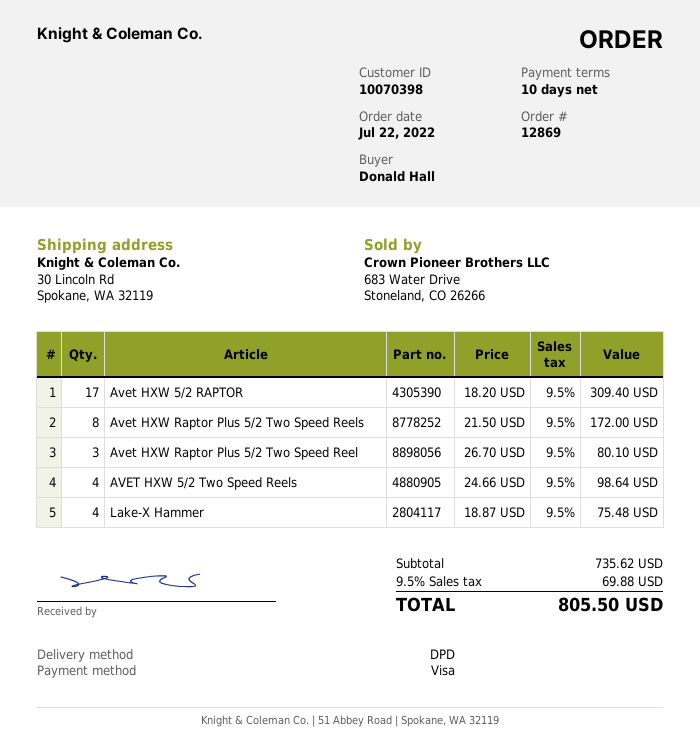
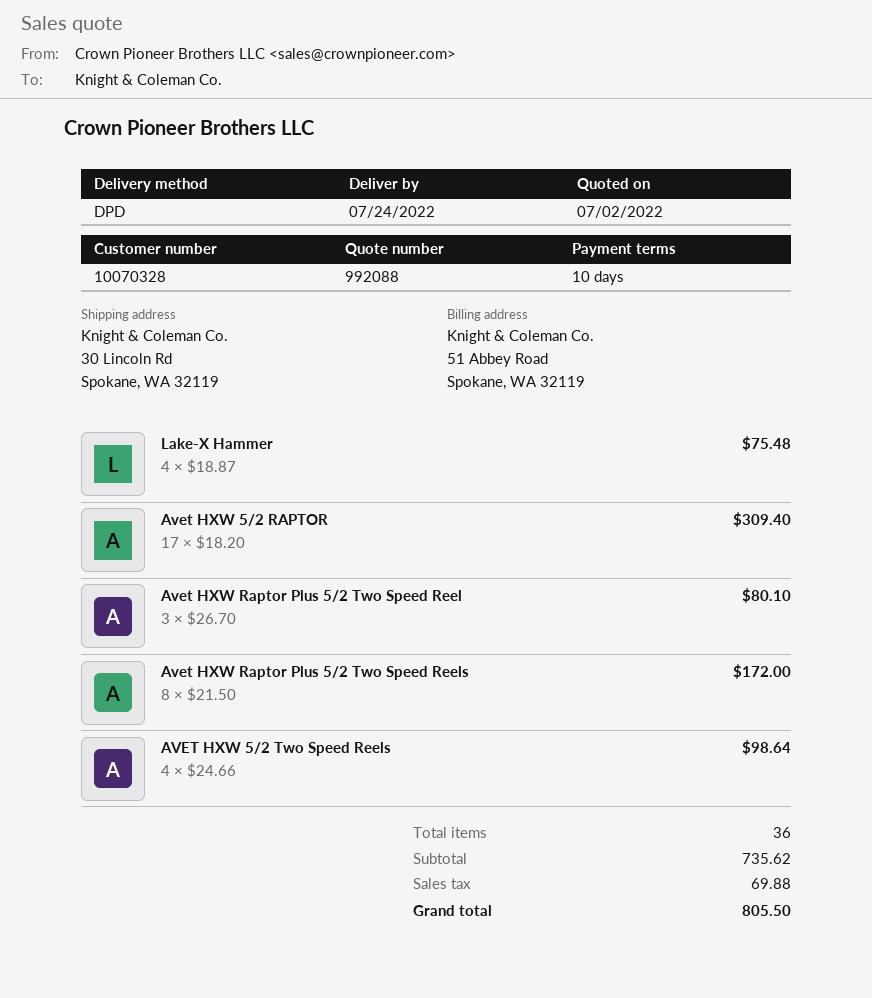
customer number: 10070398 -> 10070328

